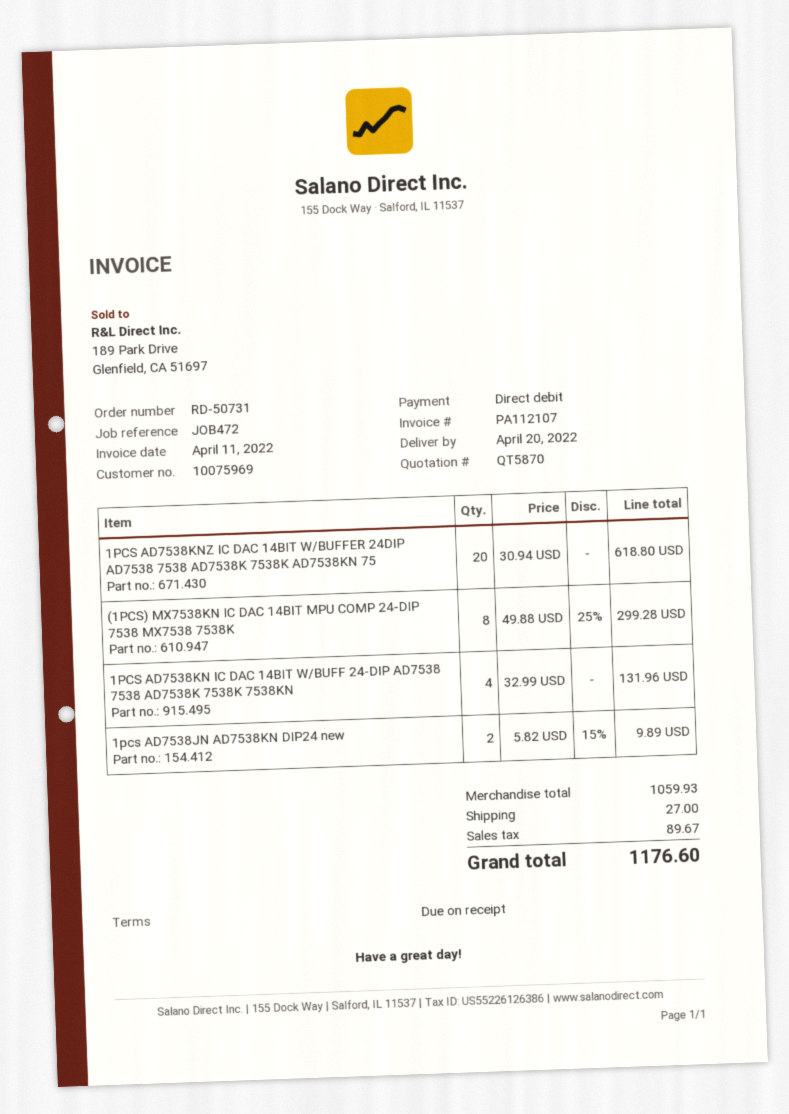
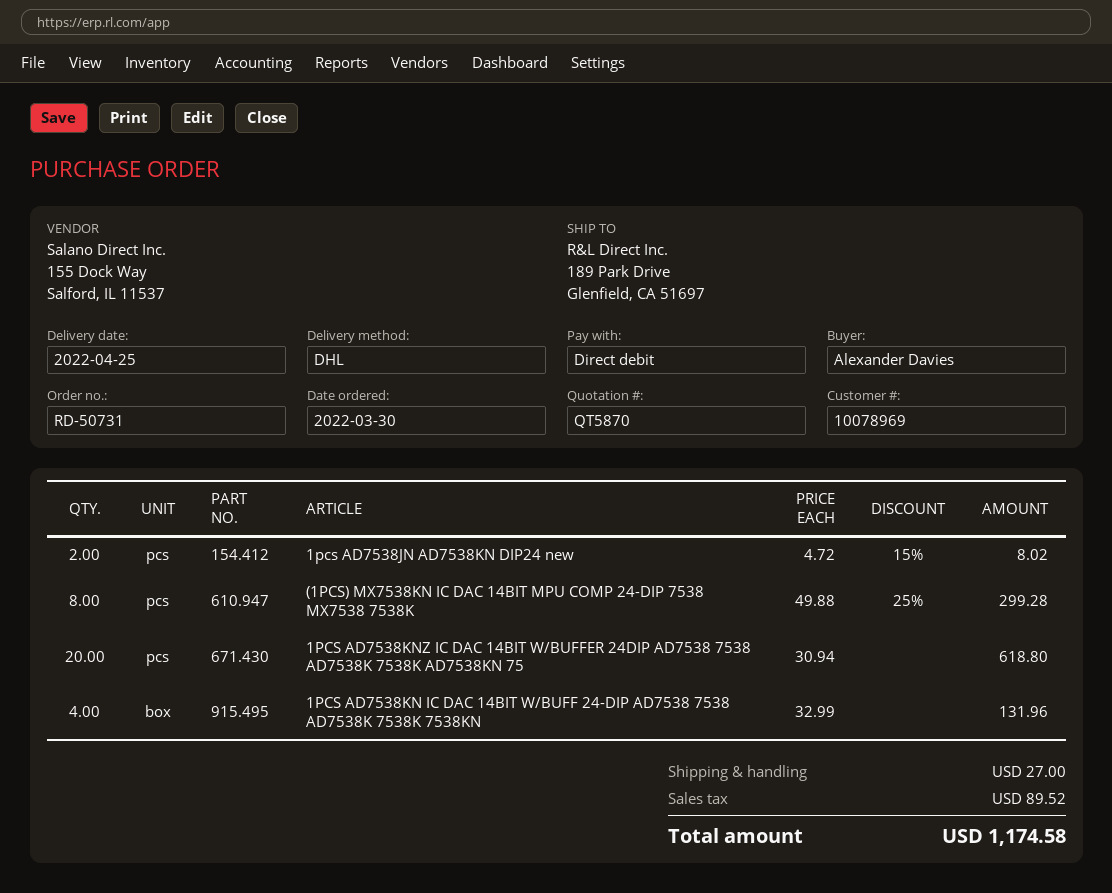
delivery date: 2022-04-20 -> 2022-04-25
customer number: 10075969 -> 10078969
1pcs AD7538JN AD7538KN DIP24 new: 2 x 5.82 - 15% = 9.89 -> 2 x 4.72 - 15% = 8.02
tax: 89.67 -> 89.52
total: 1176.60 -> 1174.58

